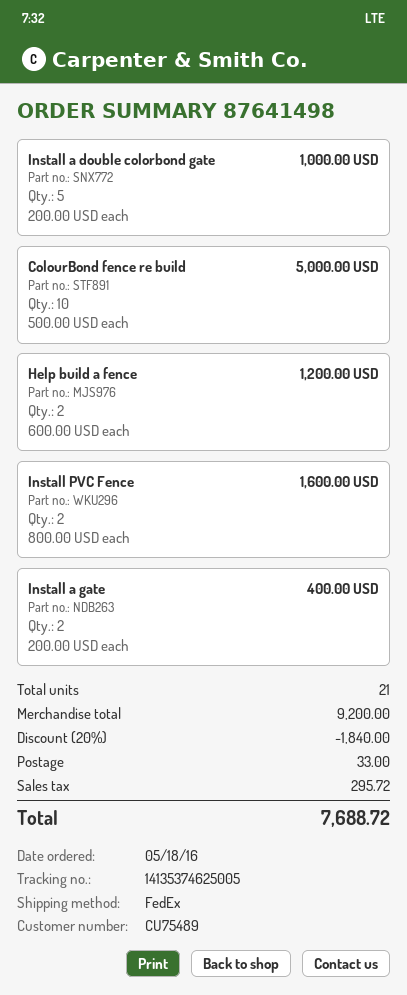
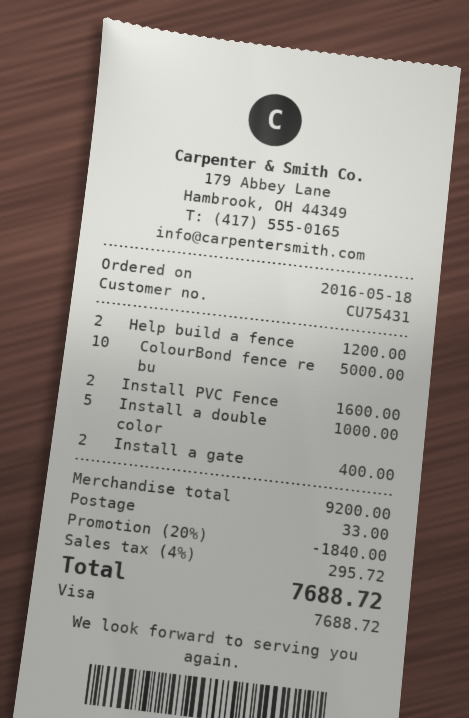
customer number: CU75489 -> CU75431

